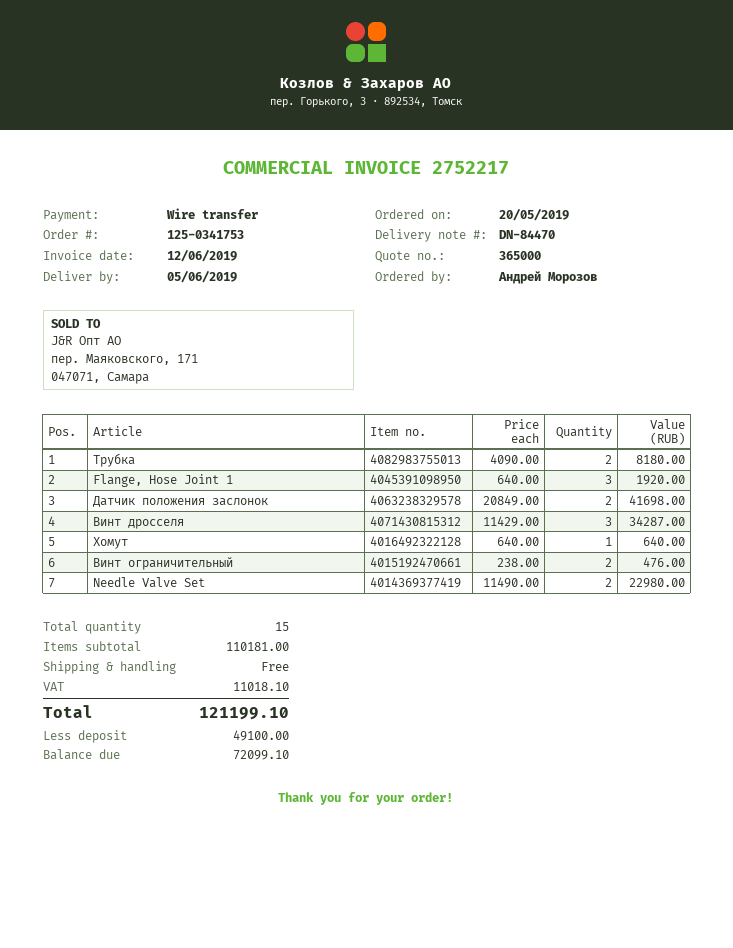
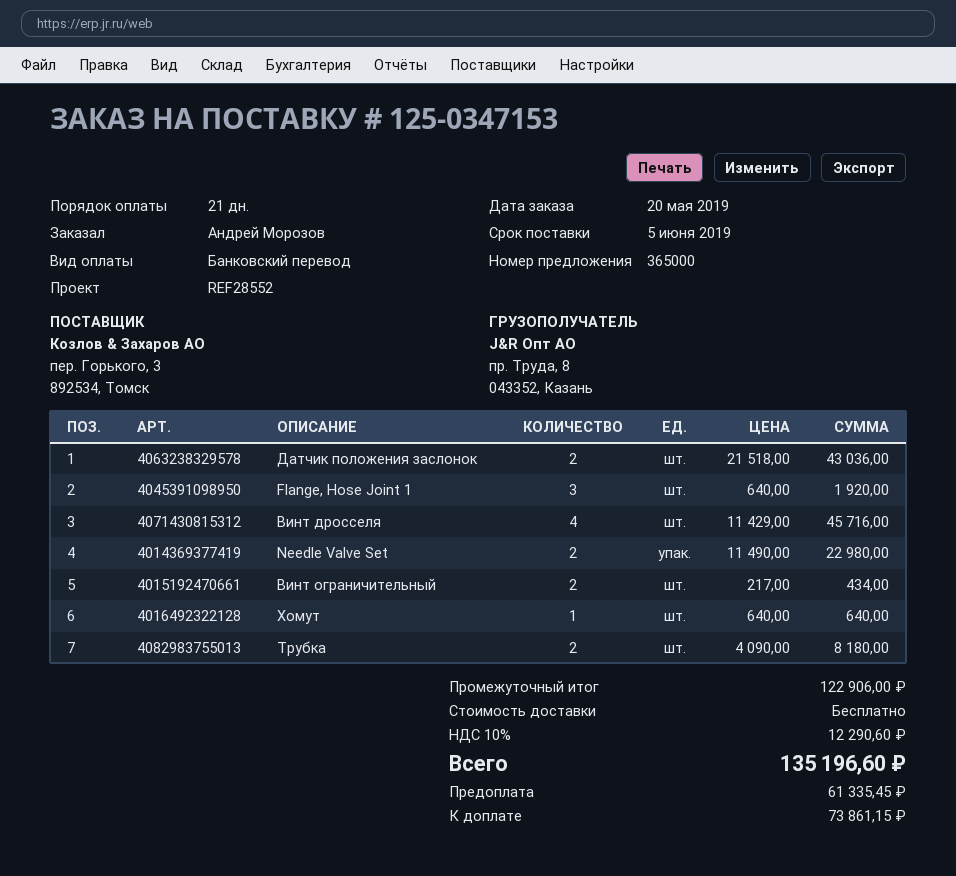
order number: 125-0341753 -> 125-0347153
Датчик положения заслонок: 2 x 20849.00 = 41698.00 -> 2 x 21518.00 = 43036.00
Винт дросселя: 3 x 11429.00 = 34287.00 -> 4 x 11429.00 = 45716.00
Винт ограничительный: 2 x 238.00 = 476.00 -> 2 x 217.00 = 434.00
subtotal: 110181.00 -> 122906.00
tax: 11018.10 -> 12290.60
total: 121199.10 -> 135196.60
deposit: 49100.00 -> 61335.45
balance: 72099.10 -> 73861.15

